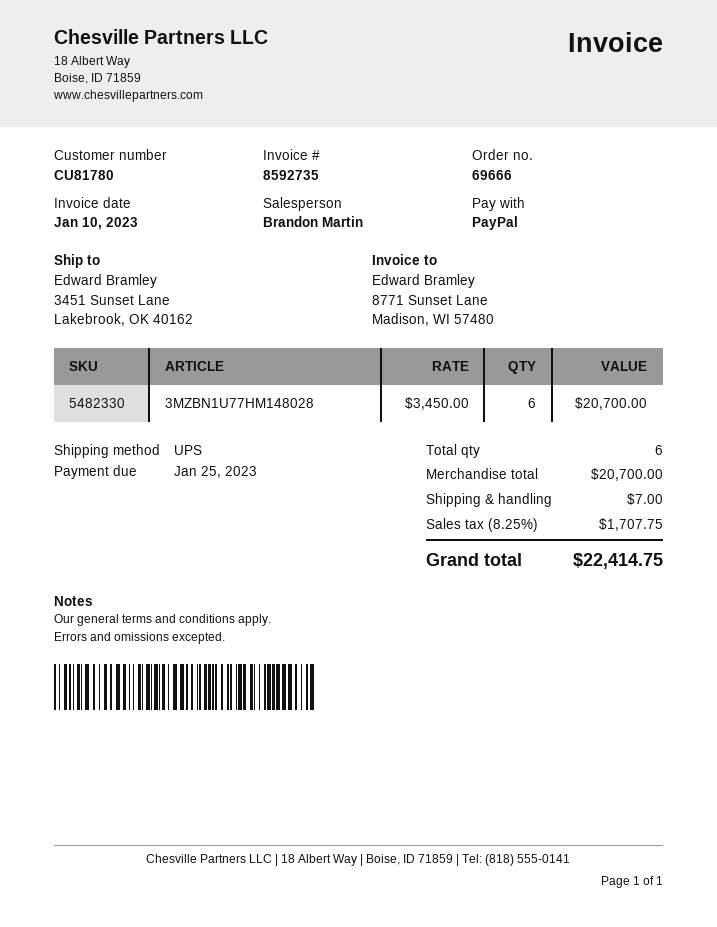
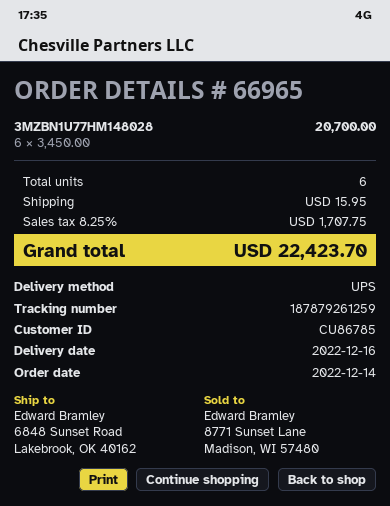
order number: 69666 -> 66965
customer number: CU81780 -> CU86785
ship to: 3451 Sunset Lane, Lakebrook, OK 40162 -> 6848 Sunset Road, Lakebrook, OK 40162
shipping: 7.00 -> 15.95
total: 22414.75 -> 22423.70

